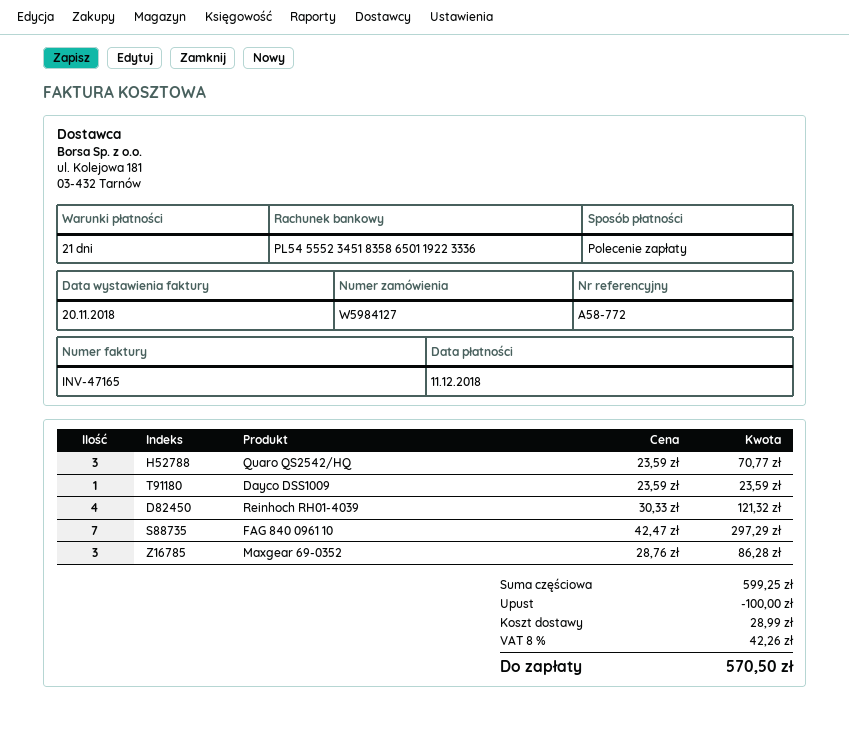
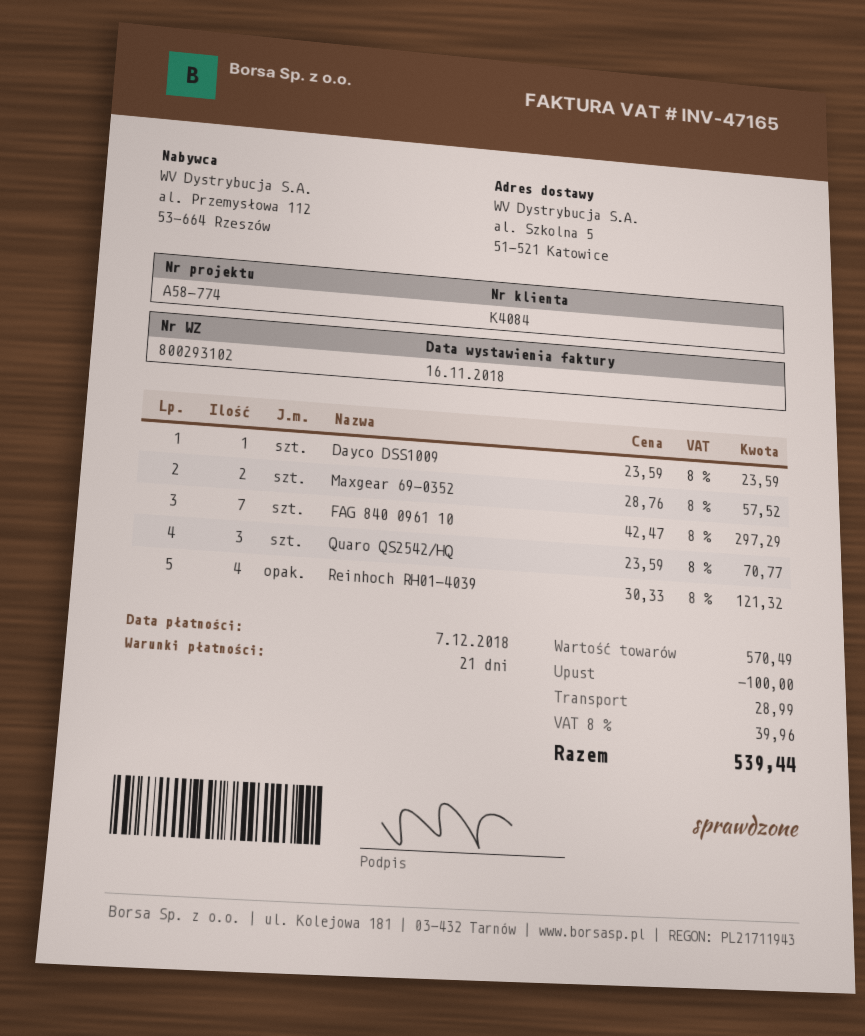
invoice date: 2018-11-20 -> 2018-11-16
due date: 2018-12-11 -> 2018-12-07
reference: A58-772 -> A58-774
Maxgear 69-0352: 3 x 28.76 = 86.28 -> 2 x 28.76 = 57.52
subtotal: 599.25 -> 570.49
tax: 8% = 42.26 -> 8% = 39.96
total: 570.50 -> 539.44

